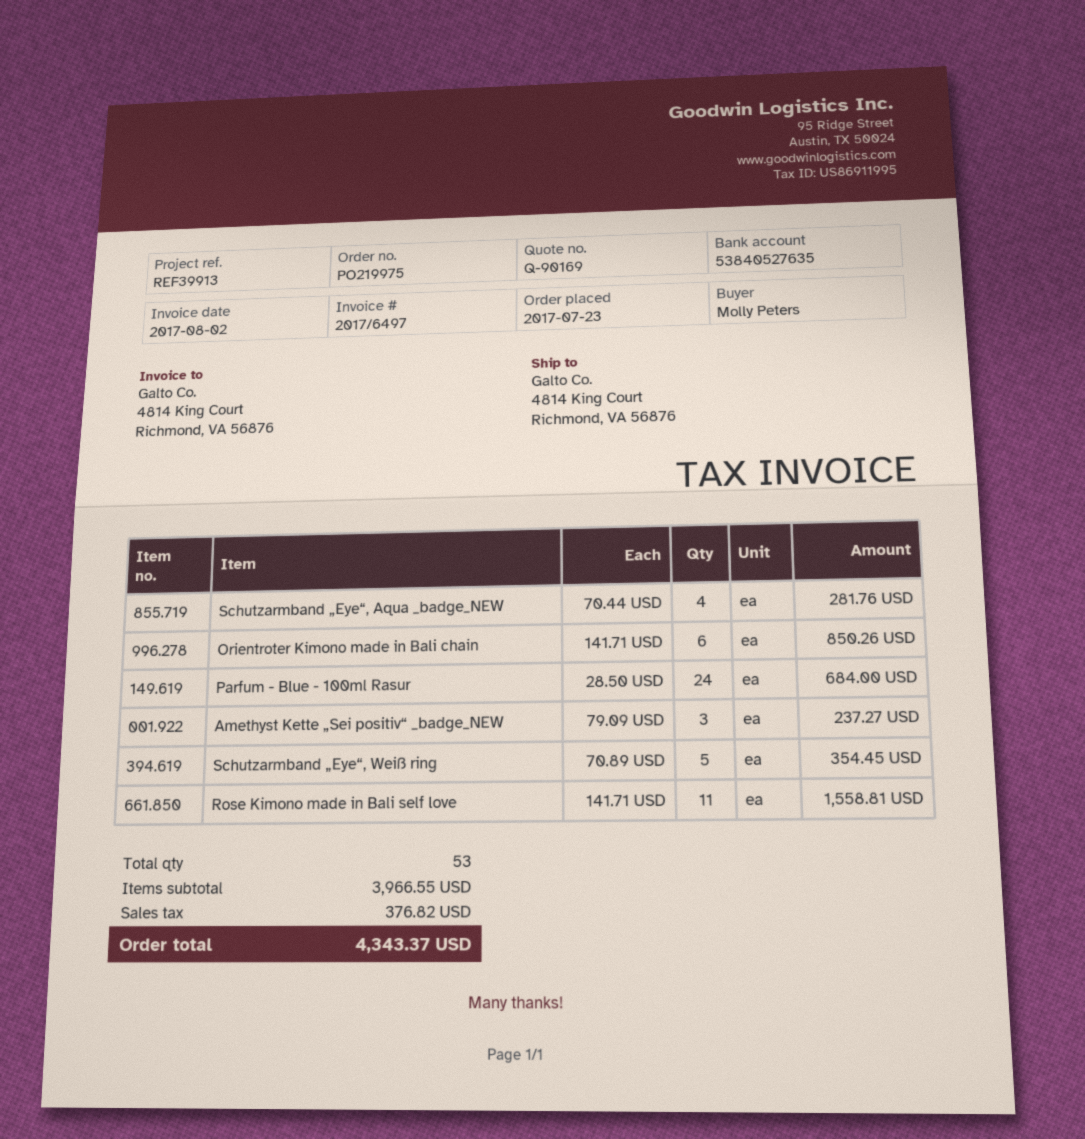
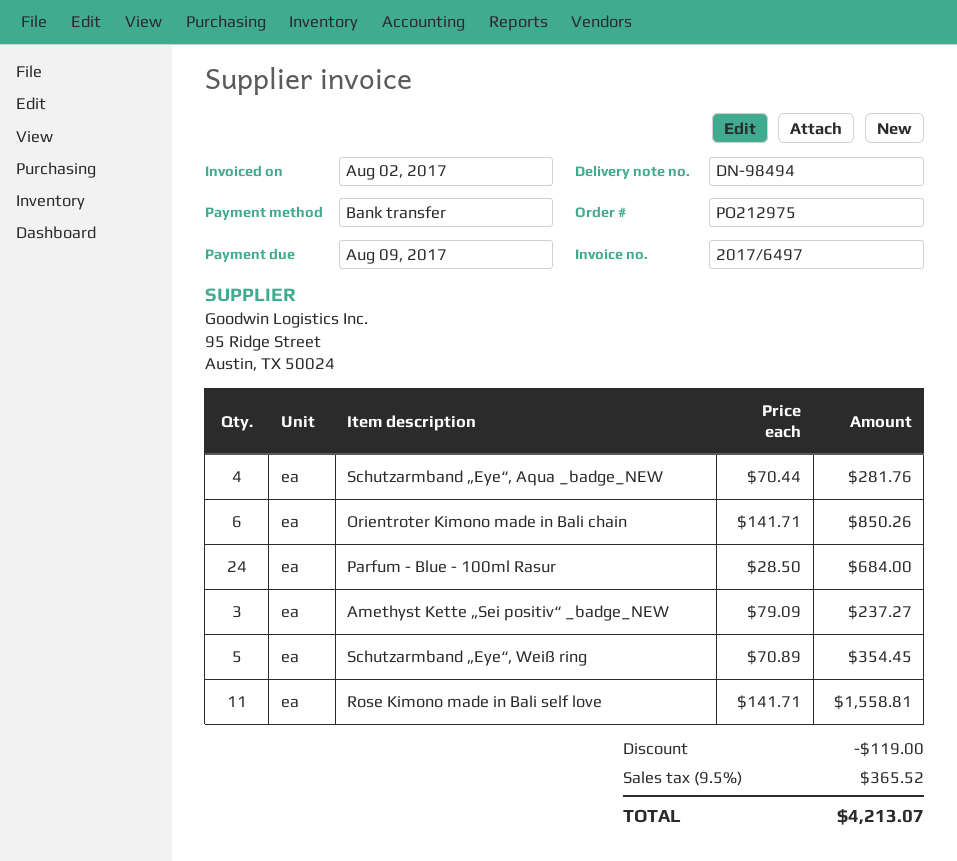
order number: PO219975 -> PO212975
discount: none -> 119.00
tax: 376.82 -> 365.52
total: 4343.37 -> 4213.07

